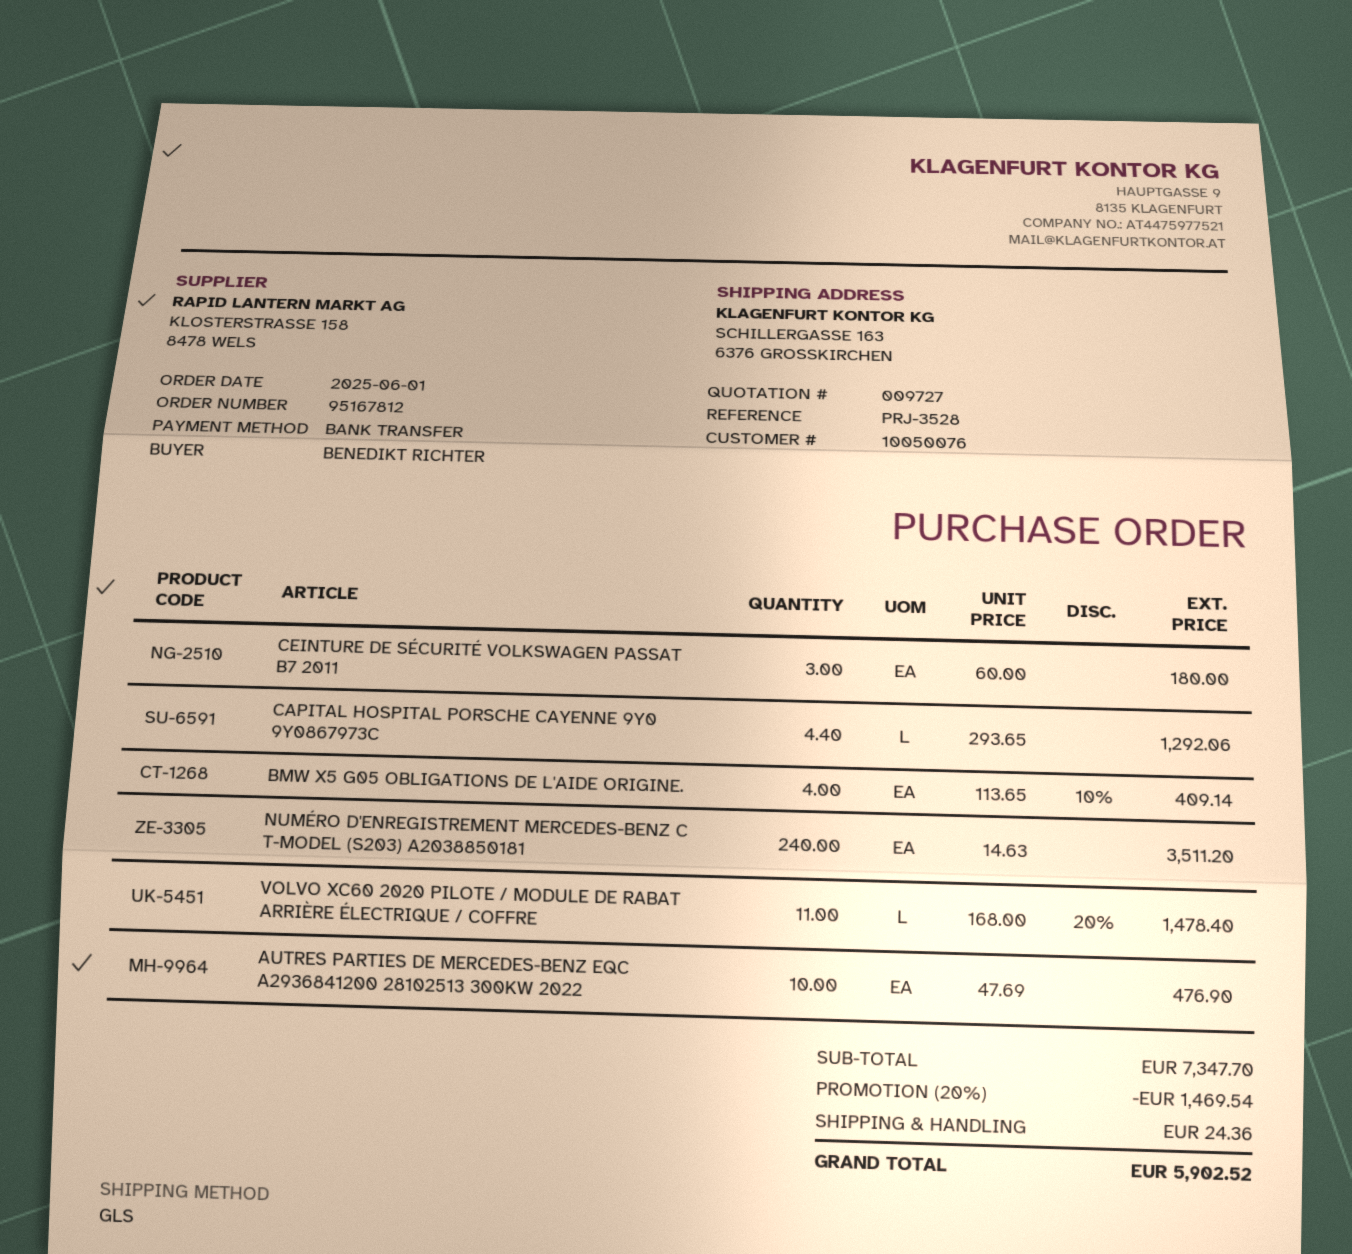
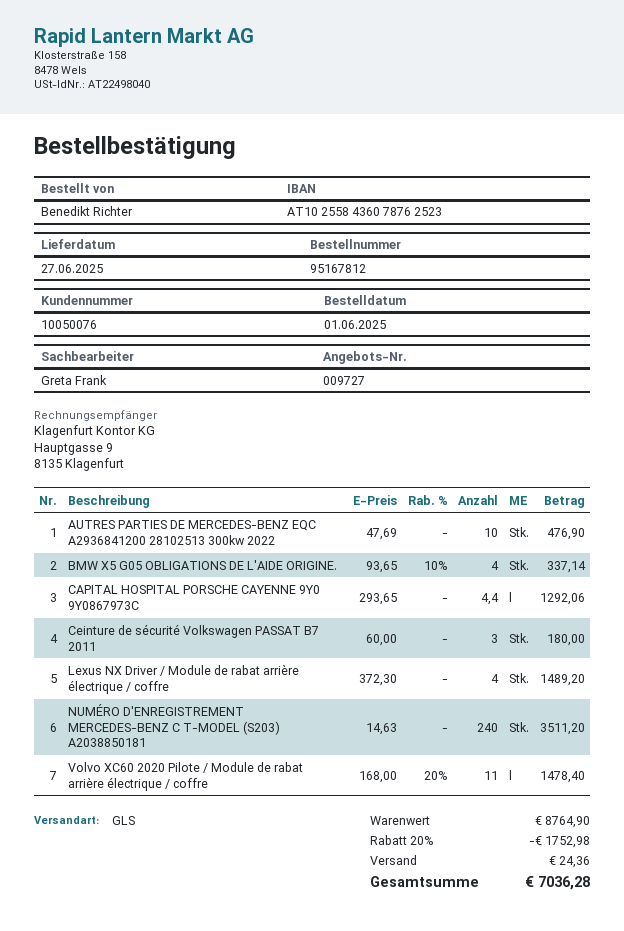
BMW X5 G05 OBLIGATIONS DE L'AIDE ORIGINE.: 4 x 113.65 - 10% = 409.14 -> 4 x 93.65 - 10% = 337.14
Lexus NX Driver / Module de rabat arrière électrique / coffre: none -> 4 x 372.30 = 1489.20
subtotal: 7347.70 -> 8764.90
discount: 20% = 1469.54 -> 20% = 1752.98
total: 5902.52 -> 7036.28

